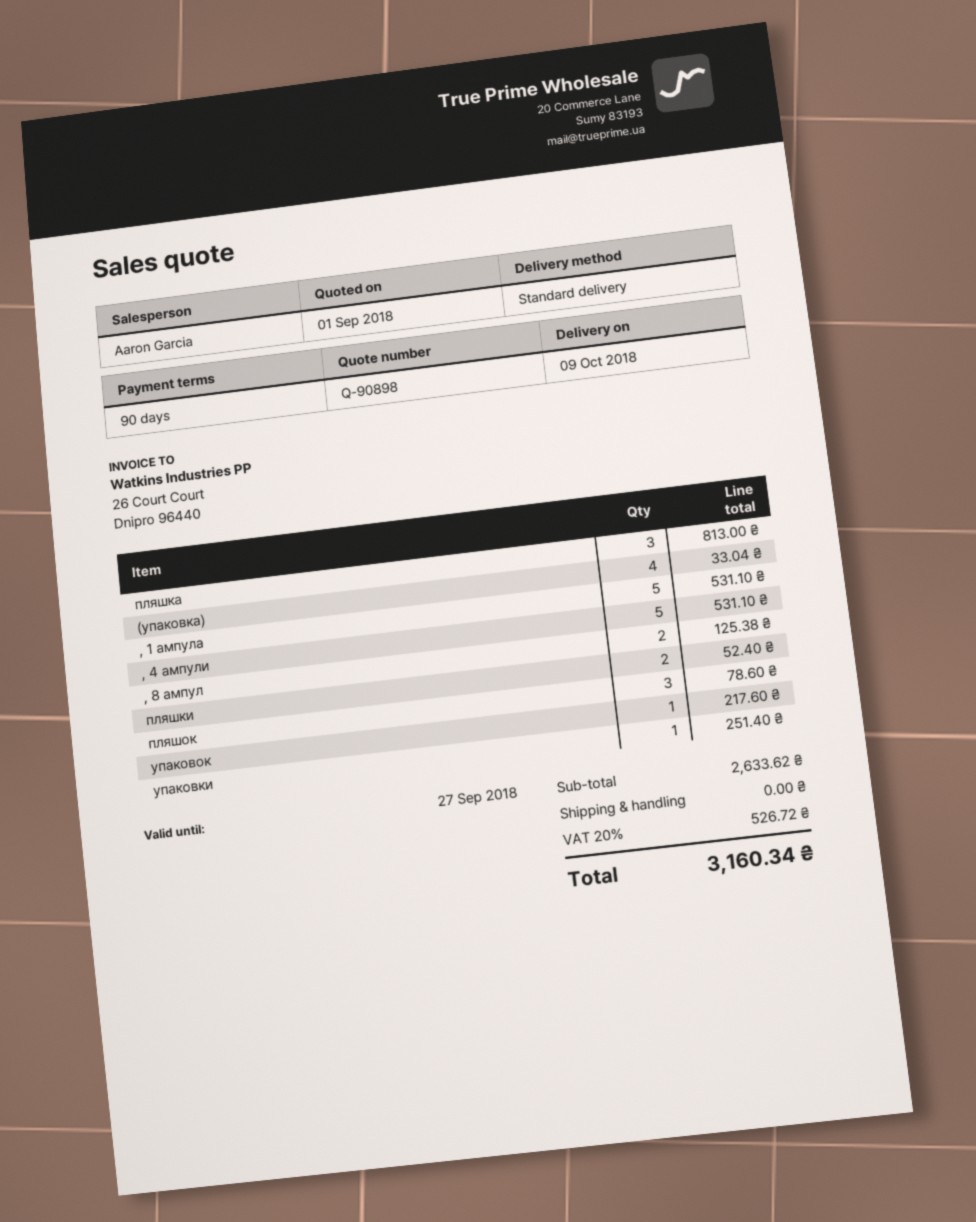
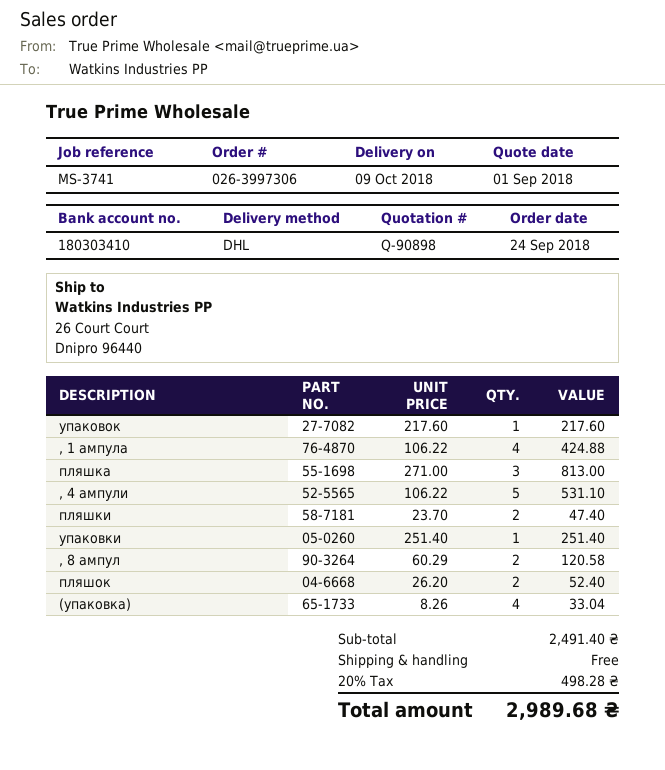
shipping method: standard -> DHL
, 1 ампула: 5 for 531.10 -> 4 for 424.88
, 8 ампул: 2 for 125.38 -> 2 for 120.58
пляшки: 2 for 52.40 -> 2 for 47.40
пляшок: 3 for 78.60 -> 2 for 52.40
subtotal: 2633.62 -> 2491.40
tax: 20% = 526.72 -> 20% = 498.28
total: 3160.34 -> 2989.68

